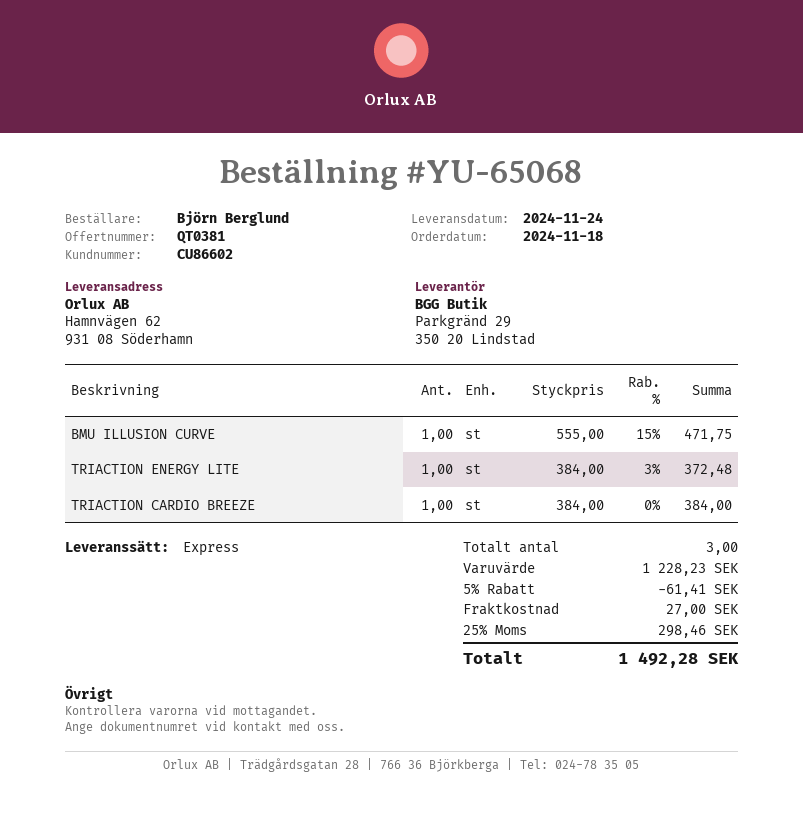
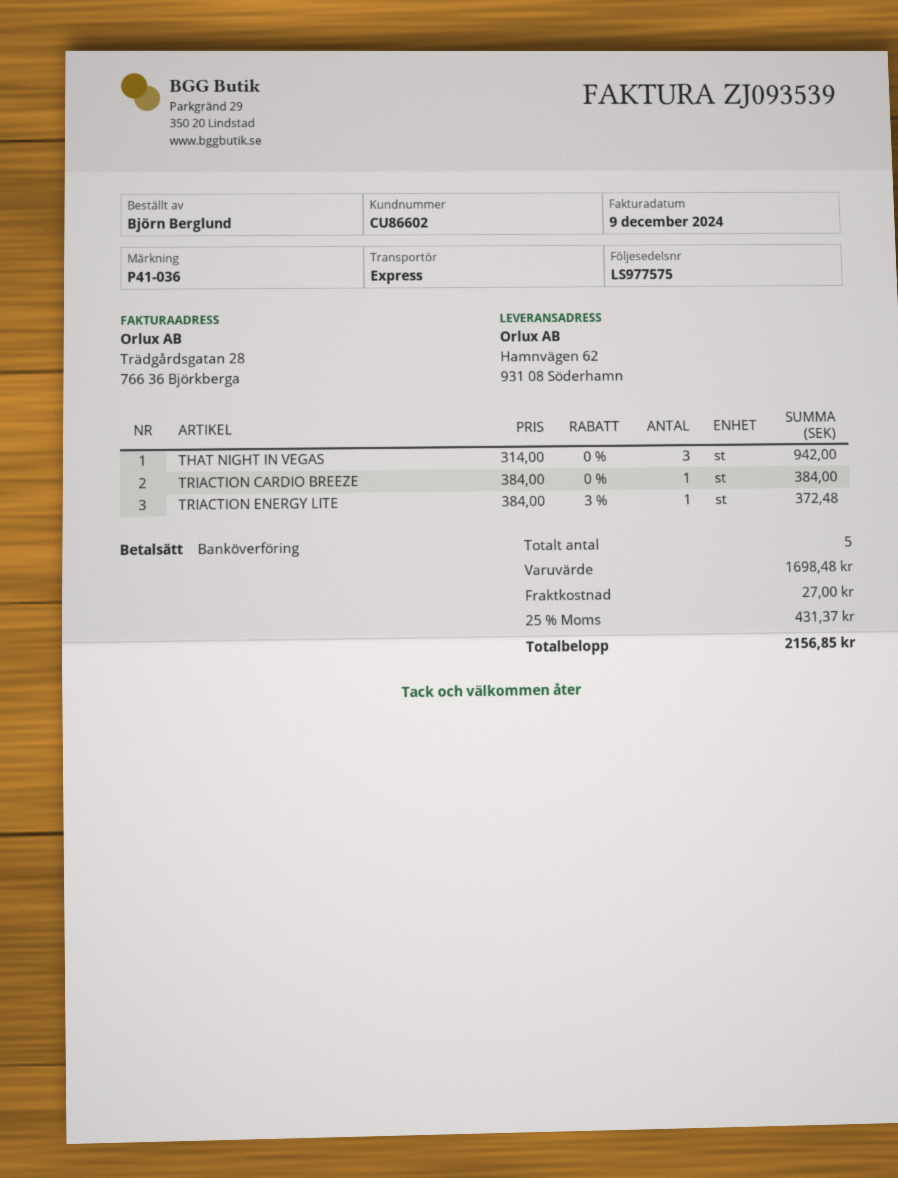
BMU ILLUSION CURVE: 1 x 555.00 - 15% = 471.75 -> none
THAT NIGHT IN VEGAS: none -> 3 x 314.00 = 942.00
total quantity: 3 -> 5
subtotal: 1228.23 -> 1698.48
discount: 5% = 61.41 -> none
tax: 25% = 298.46 -> 25% = 431.37
total: 1492.28 -> 2156.85

